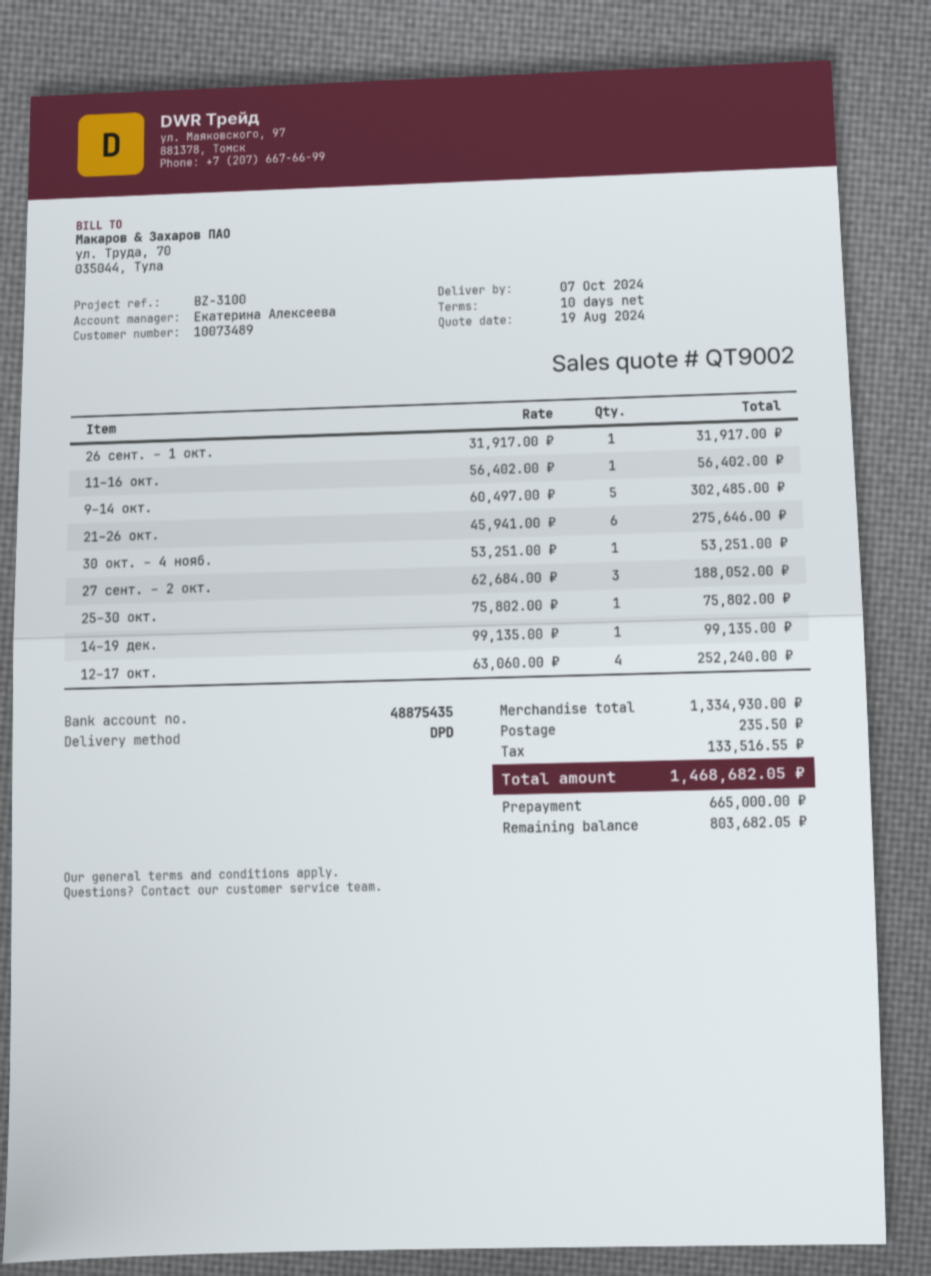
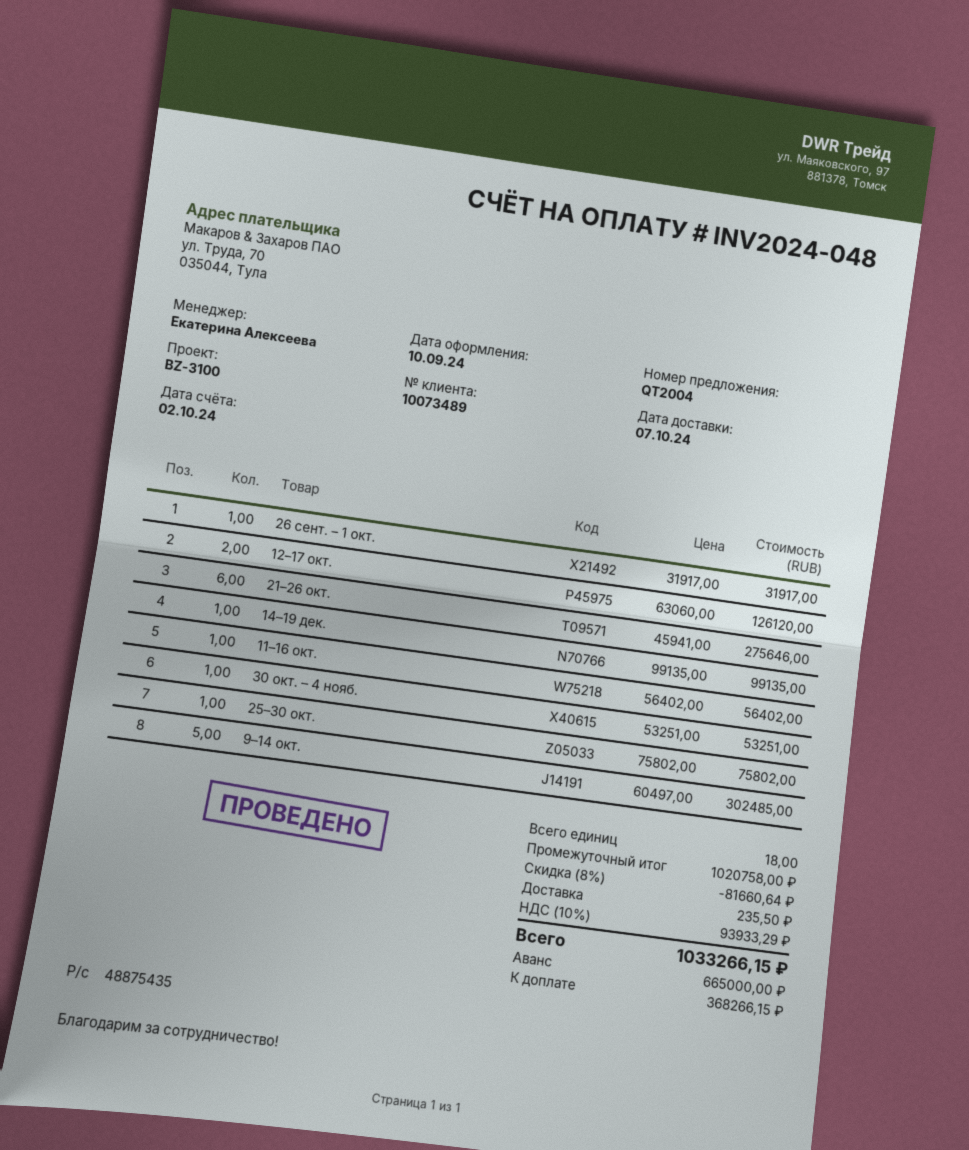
quote number: QT9002 -> QT2004
27 сент. – 2 окт.: 3 x 62684.00 = 188052.00 -> none
12–17 окт.: 4 x 63060.00 = 252240.00 -> 2 x 63060.00 = 126120.00
subtotal: 1334930.00 -> 1020758.00
discount: none -> 8% = 81660.64
tax: 133516.55 -> 93933.29
total: 1468682.05 -> 1033266.15
balance: 803682.05 -> 368266.15

